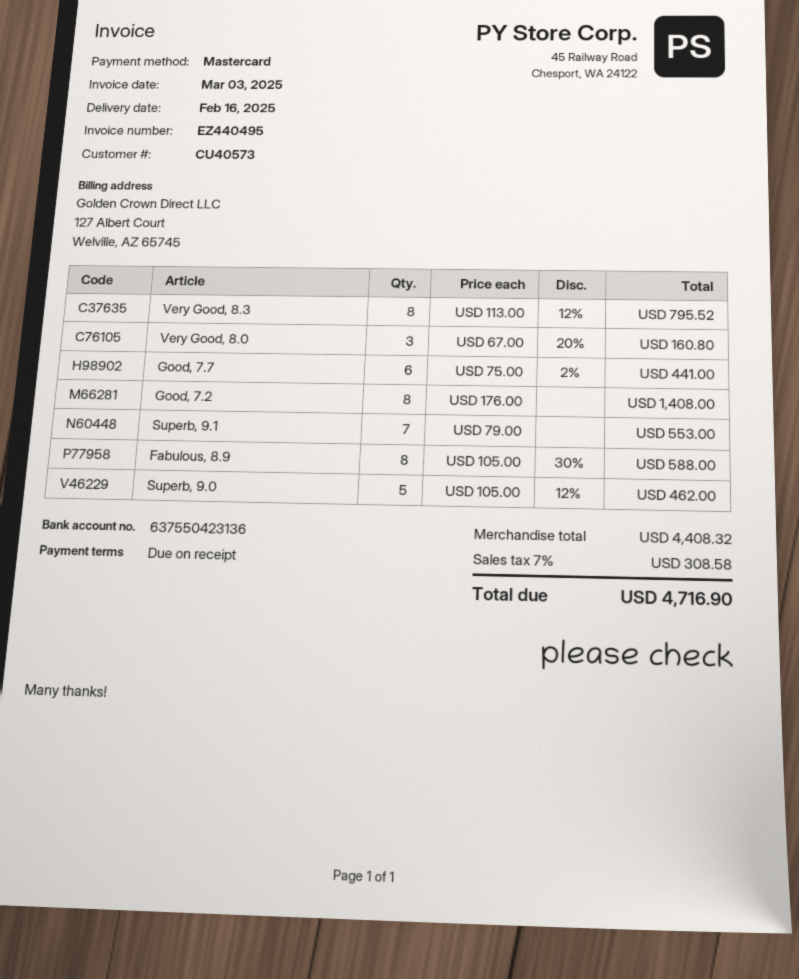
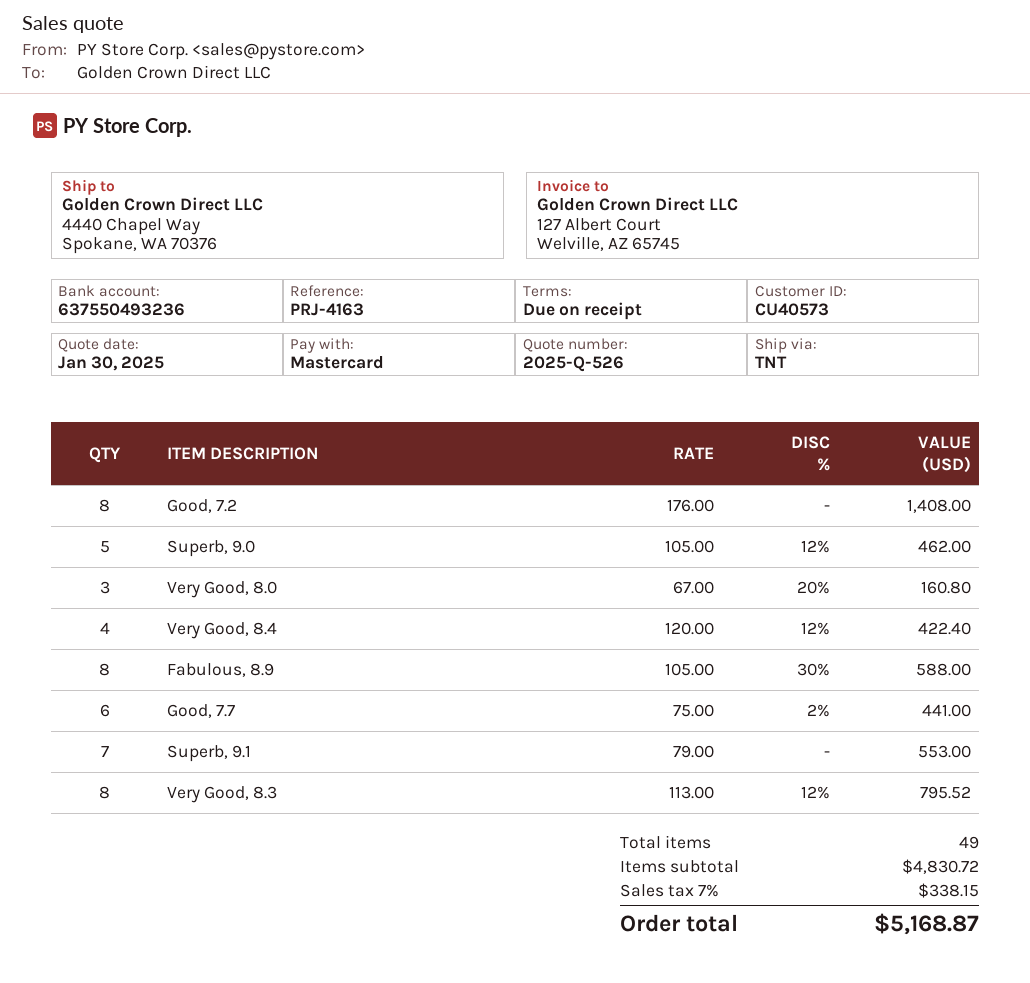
bank account: 637550423136 -> 637550493236
Very Good, 8.4: none -> 4 x 120.00 - 12% = 422.40
subtotal: 4408.32 -> 4830.72
tax: 7% = 308.58 -> 7% = 338.15
total: 4716.90 -> 5168.87

